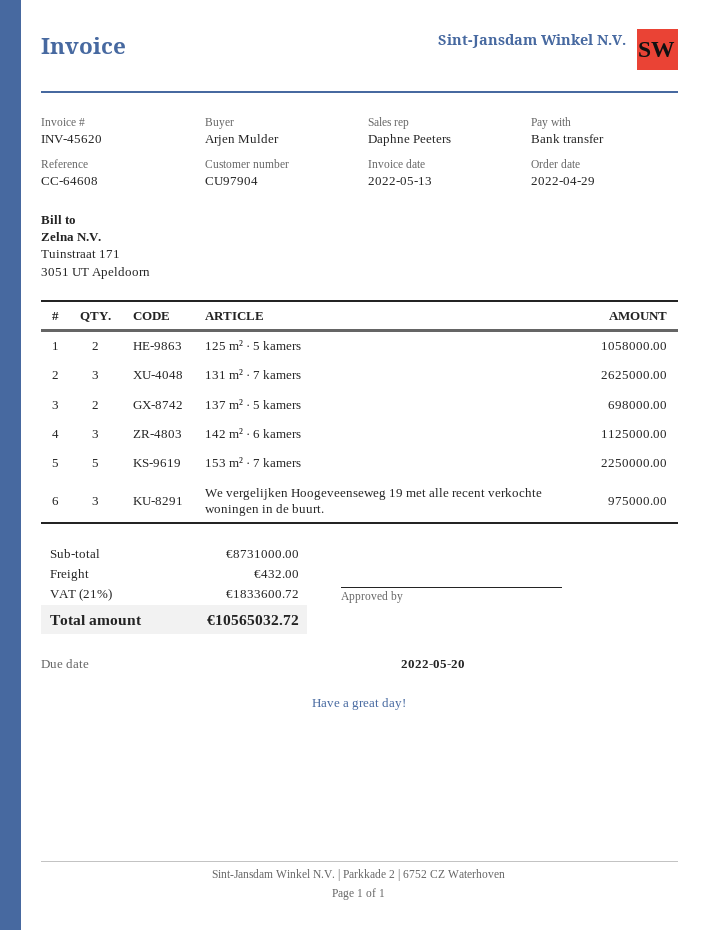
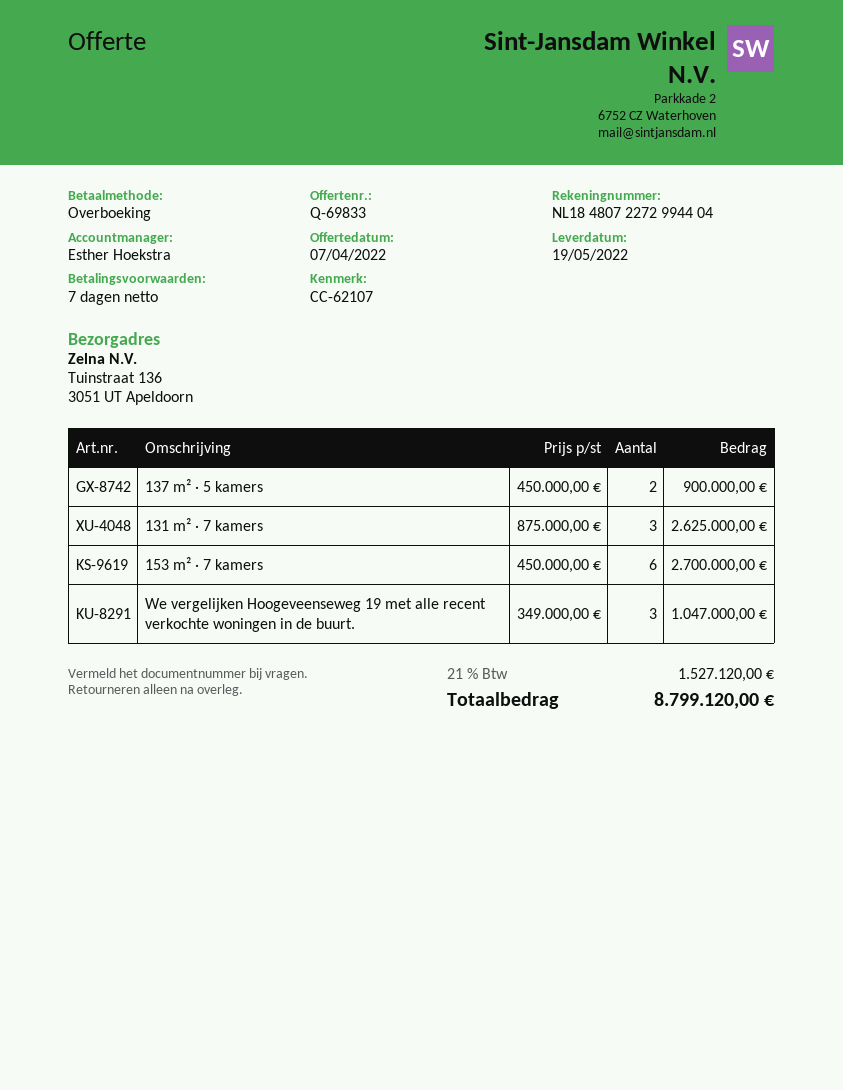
reference: CC-64608 -> CC-62107
sales rep: Daphne Peeters -> Esther Hoekstra
125 m² · 5 kamers: 2 for 1058000.00 -> none
137 m² · 5 kamers: 2 for 698000.00 -> 2 for 900000.00
142 m² · 6 kamers: 3 for 1125000.00 -> none
153 m² · 7 kamers: 5 for 2250000.00 -> 6 for 2700000.00
We vergelijken Hoogeveenseweg 19 met alle recent verkochte woningen in de buurt.: 3 for 975000.00 -> 3 for 1047000.00
shipping: 432.00 -> none
tax: 21% = 1833600.72 -> 21% = 1527120.00
total: 10565032.72 -> 8799120.00

